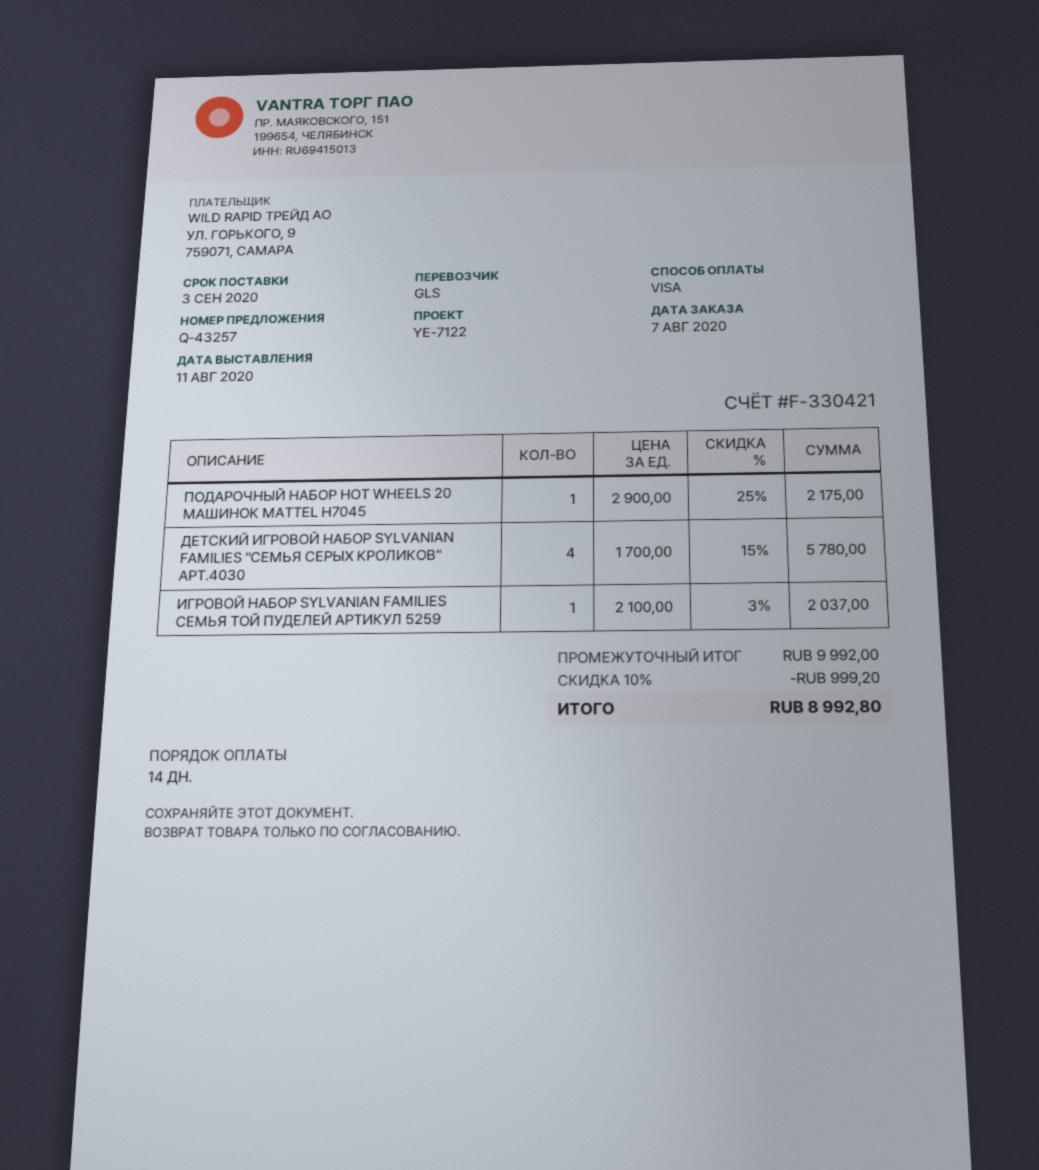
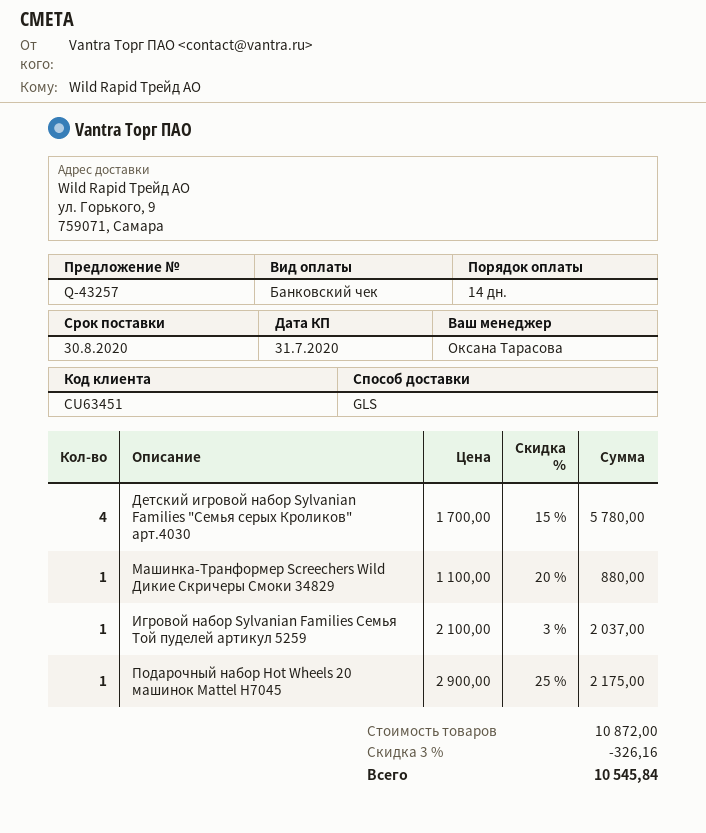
delivery date: 2020-09-03 -> 2020-08-30
payment method: Visa -> cheque
Машинка-Транформер Screechers Wild Дикие Скричеры Смоки 34829: none -> 1 x 1100.00 - 20% = 880.00
subtotal: 9992.00 -> 10872.00
discount: 10% = 999.20 -> 3% = 326.16
total: 8992.80 -> 10545.84

